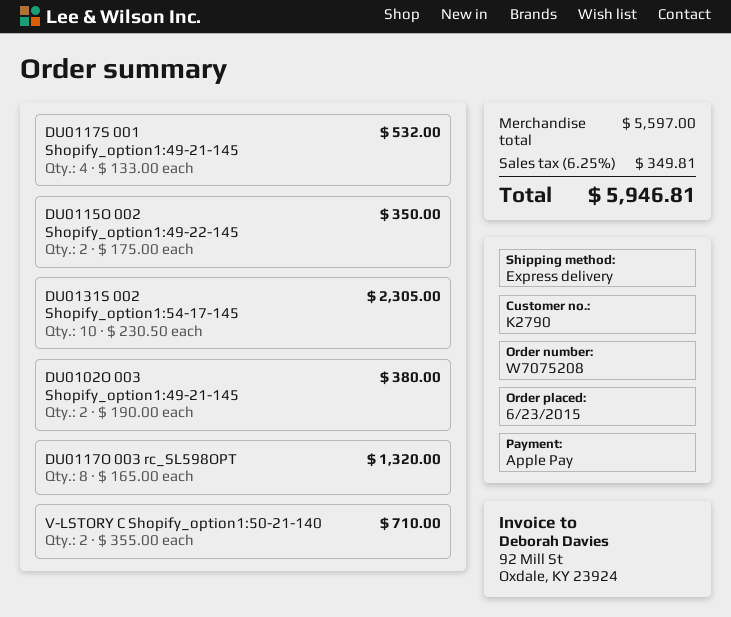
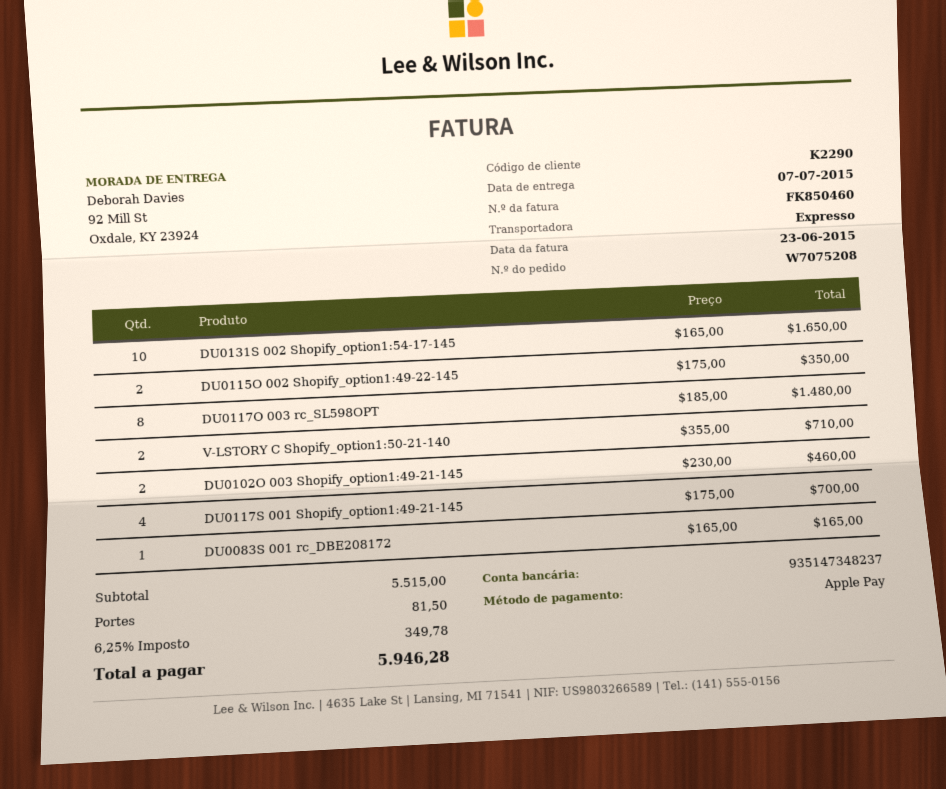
customer number: K2790 -> K2290
DU0117S 001 Shopify_option1:49-21-145: 4 x 133.00 = 532.00 -> 4 x 175.00 = 700.00
DU0131S 002 Shopify_option1:54-17-145: 10 x 230.50 = 2305.00 -> 10 x 165.00 = 1650.00
DU0102O 003 Shopify_option1:49-21-145: 2 x 190.00 = 380.00 -> 2 x 230.00 = 460.00
DU0117O 003 rc_SL598OPT: 8 x 165.00 = 1320.00 -> 8 x 185.00 = 1480.00
DU0083S 001 rc_DBE208172: none -> 1 x 165.00 = 165.00
subtotal: 5597.00 -> 5515.00
shipping: none -> 81.50
tax: 6.25% = 349.81 -> 6.25% = 349.78
total: 5946.81 -> 5946.28

